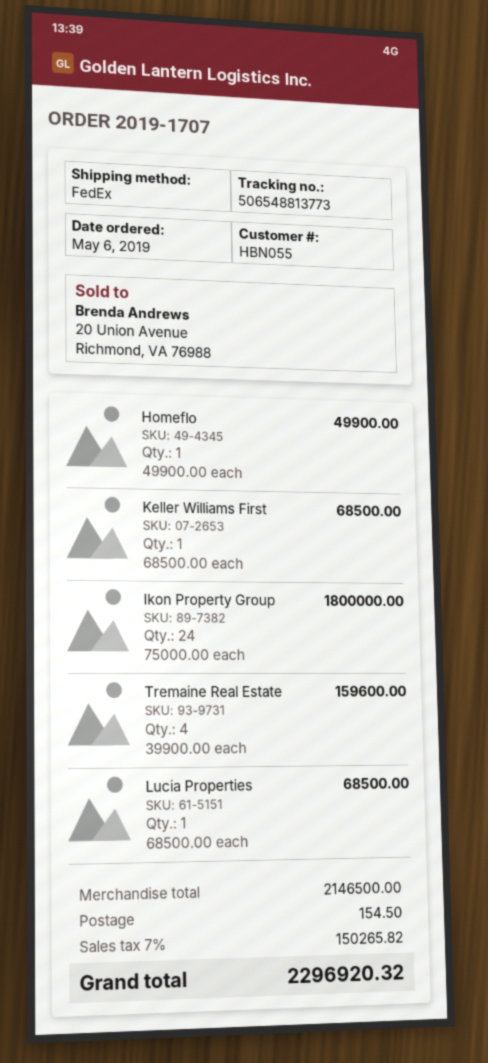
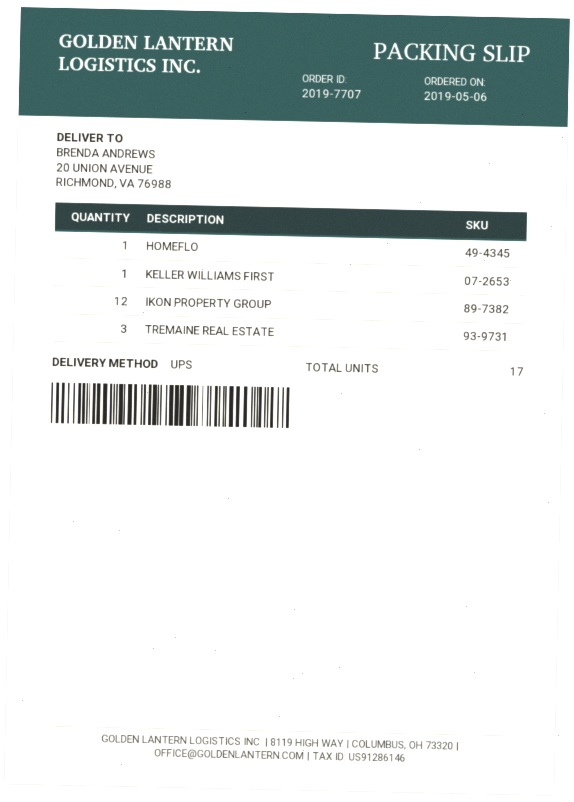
order number: 2019-1707 -> 2019-7707
shipping method: FedEx -> UPS
Ikon Property Group: 24 -> 12
Tremaine Real Estate: 4 -> 3
Lucia Properties: 1 -> none

